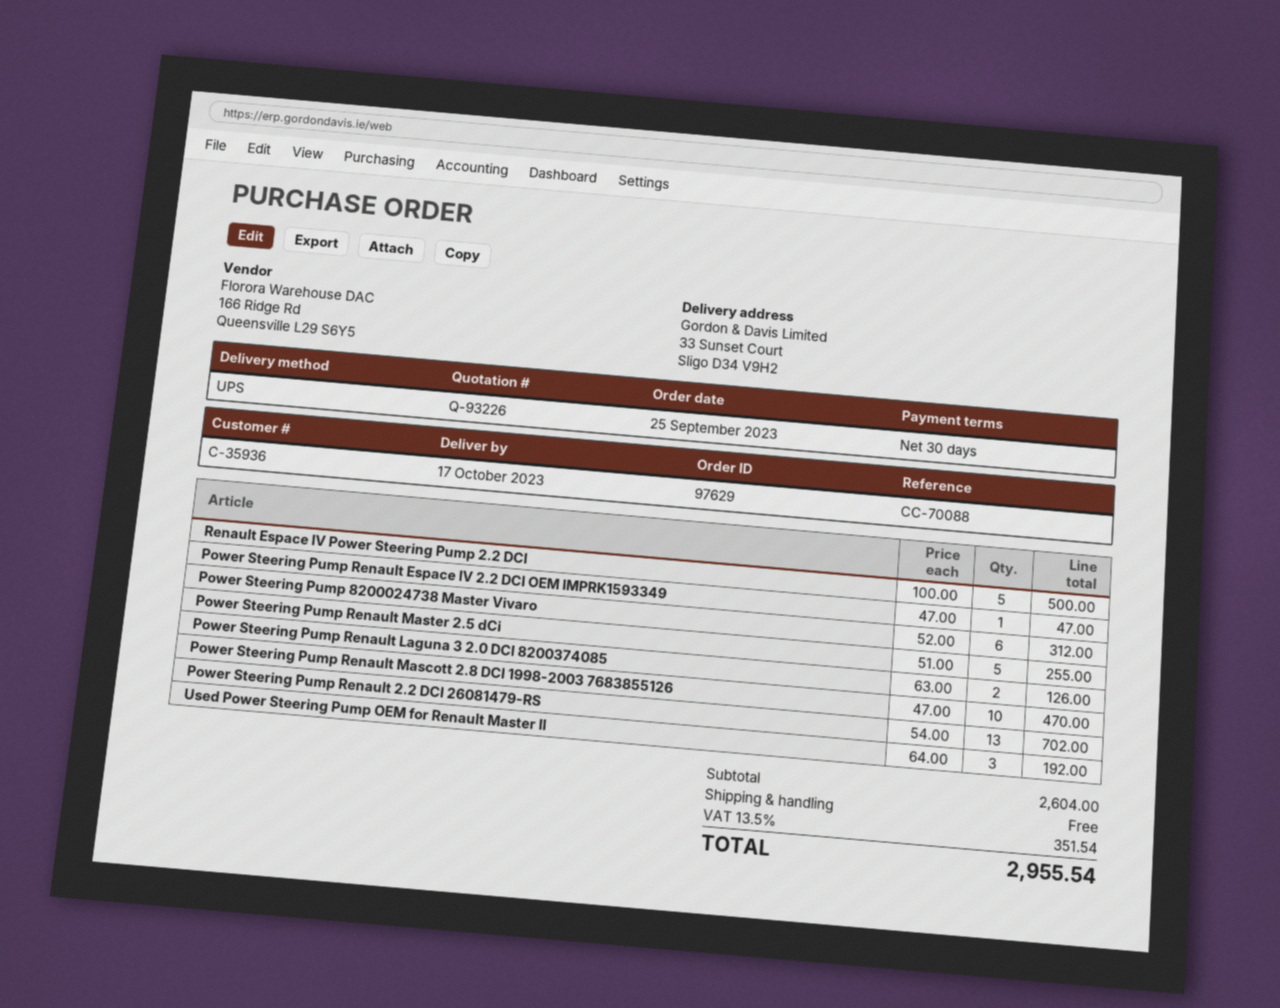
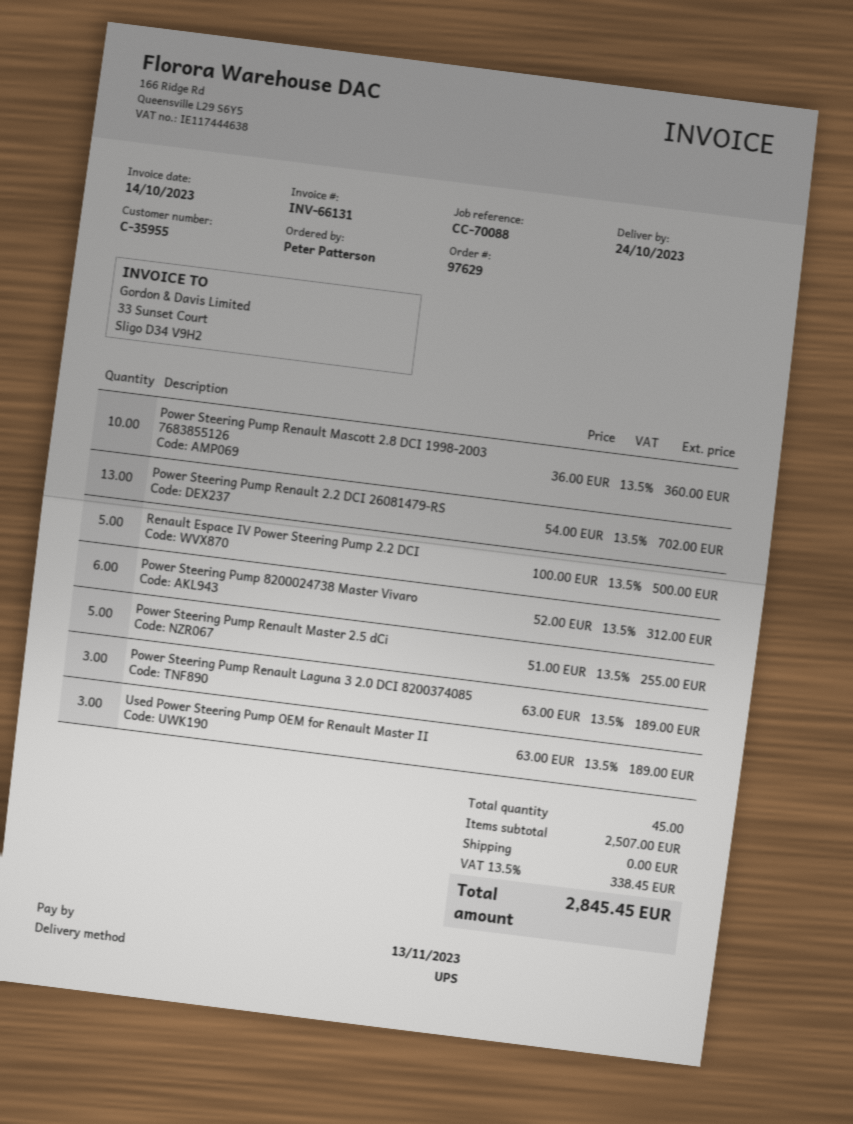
delivery date: 2023-10-17 -> 2023-10-24
customer number: C-35936 -> C-35955
Power Steering Pump Renault Espace IV 2.2 DCI OEM IMPRK1593349: 1 x 47.00 = 47.00 -> none
Power Steering Pump Renault Laguna 3 2.0 DCI 8200374085: 2 x 63.00 = 126.00 -> 3 x 63.00 = 189.00
Power Steering Pump Renault Mascott 2.8 DCI 1998-2003 7683855126: 10 x 47.00 = 470.00 -> 10 x 36.00 = 360.00
Used Power Steering Pump OEM for Renault Master II: 3 x 64.00 = 192.00 -> 3 x 63.00 = 189.00
subtotal: 2604.00 -> 2507.00
tax: 13.5% = 351.54 -> 13.5% = 338.45
total: 2955.54 -> 2845.45

